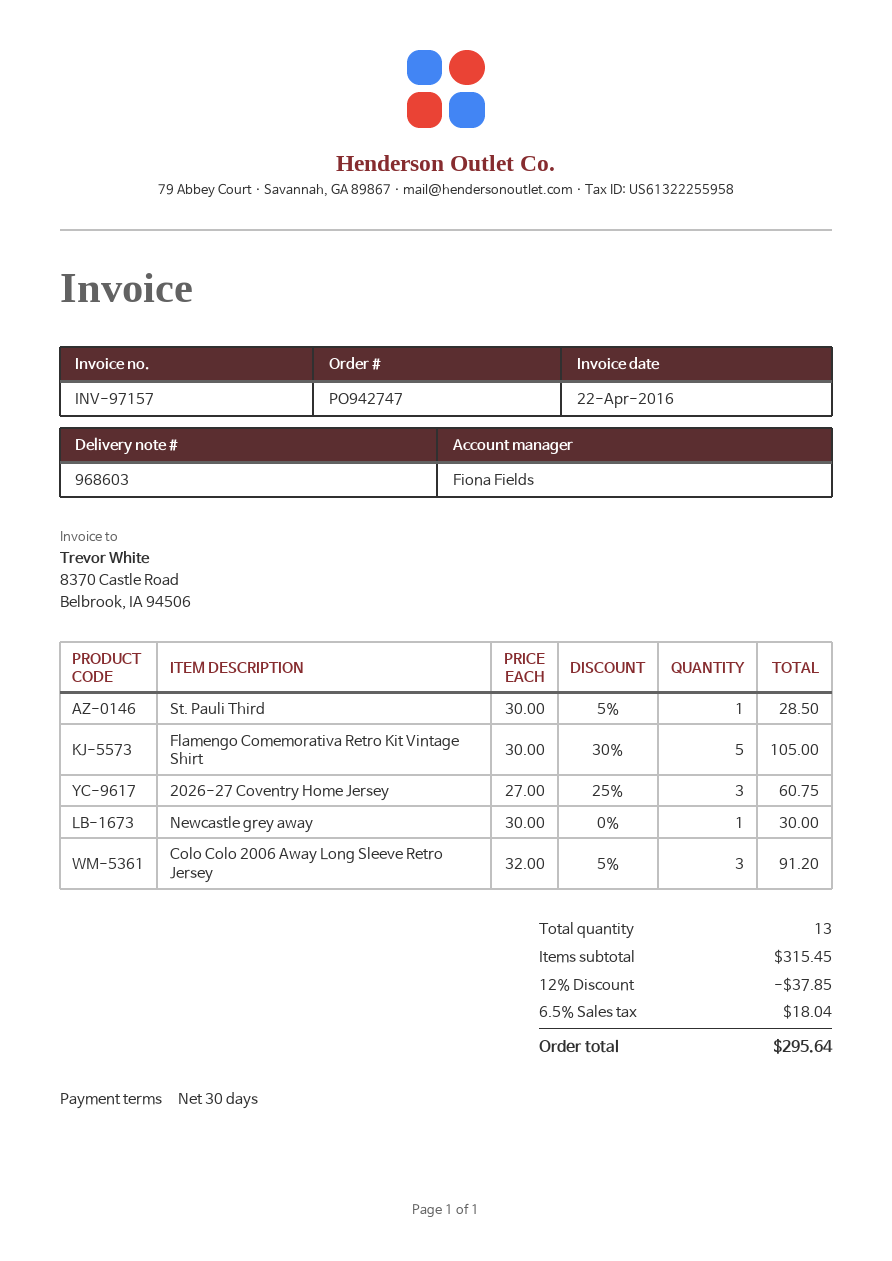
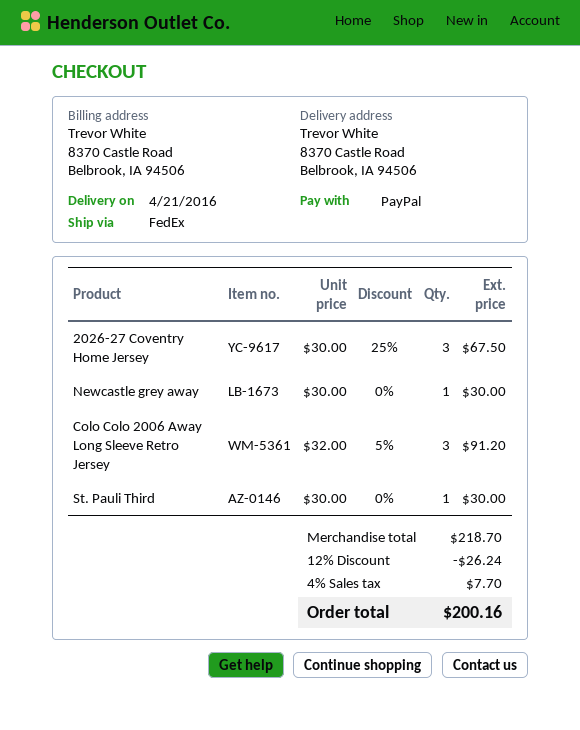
St. Pauli Third: 1 x 30.00 - 5% = 28.50 -> 1 x 30.00 = 30.00
Flamengo Comemorativa Retro Kit Vintage Shirt: 5 x 30.00 - 30% = 105.00 -> none
2026-27 Coventry Home Jersey: 3 x 27.00 - 25% = 60.75 -> 3 x 30.00 - 25% = 67.50
subtotal: 315.45 -> 218.70
discount: 12% = 37.85 -> 12% = 26.24
tax: 6.5% = 18.04 -> 4% = 7.70
total: 295.64 -> 200.16

